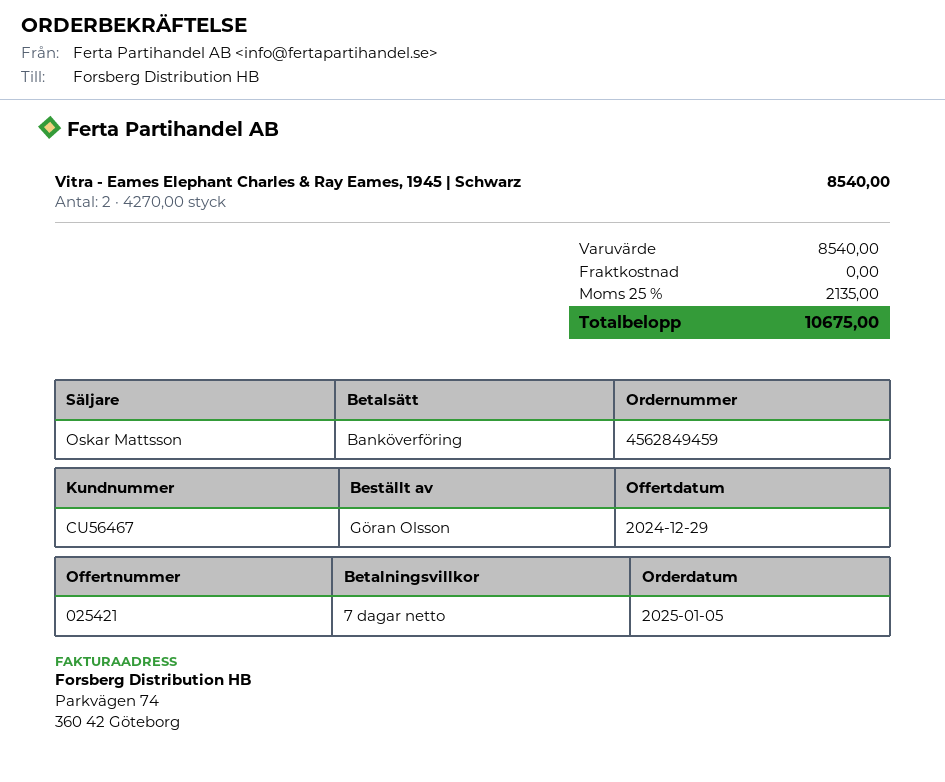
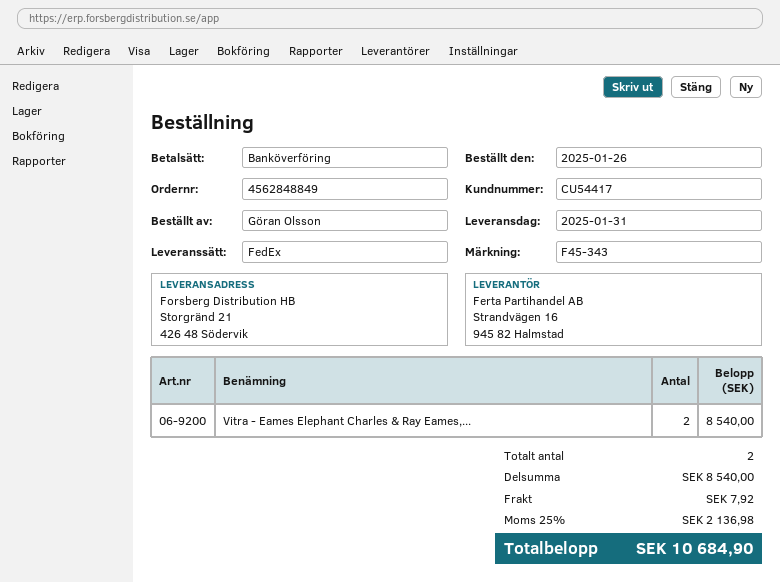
order number: 4562849459 -> 4562848849
order date: 2025-01-05 -> 2025-01-26
customer number: CU56467 -> CU54417
shipping: 0.00 -> 7.92
tax: 25% = 2135.00 -> 25% = 2136.98
total: 10675.00 -> 10684.90

